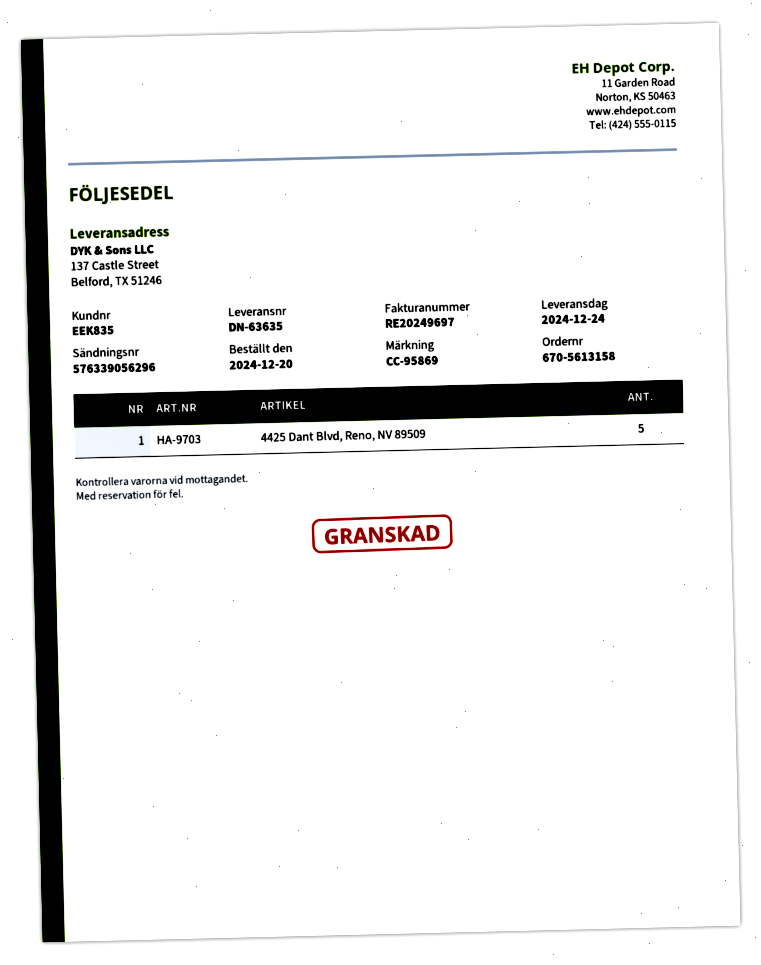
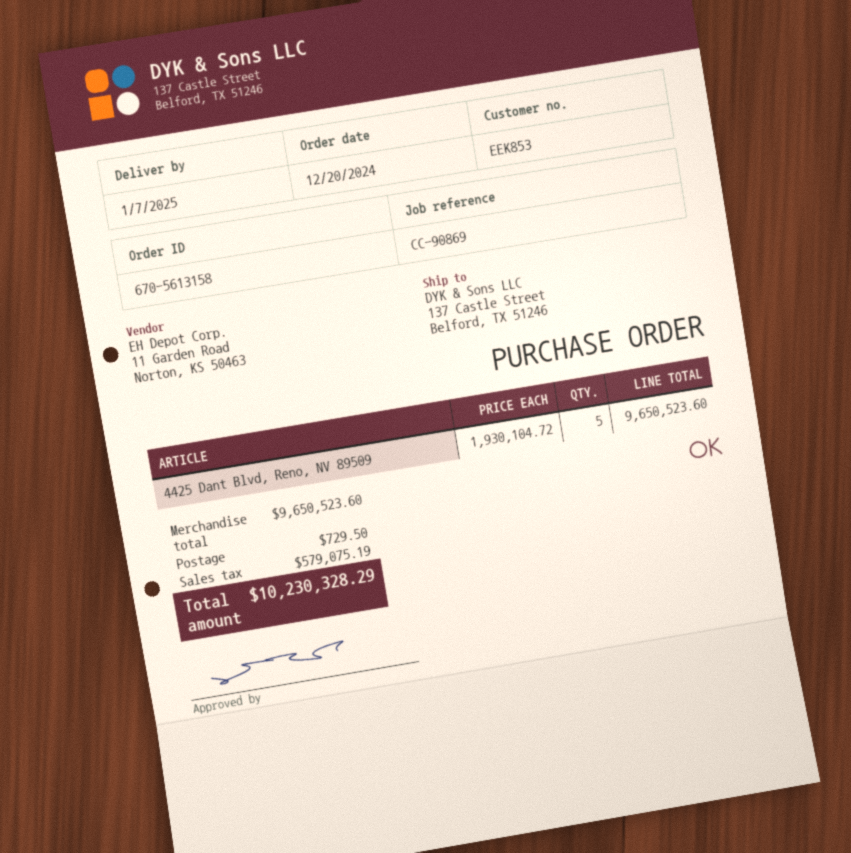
delivery date: 2024-12-24 -> 2025-01-07
customer number: EEK835 -> EEK853
reference: CC-95869 -> CC-90869

